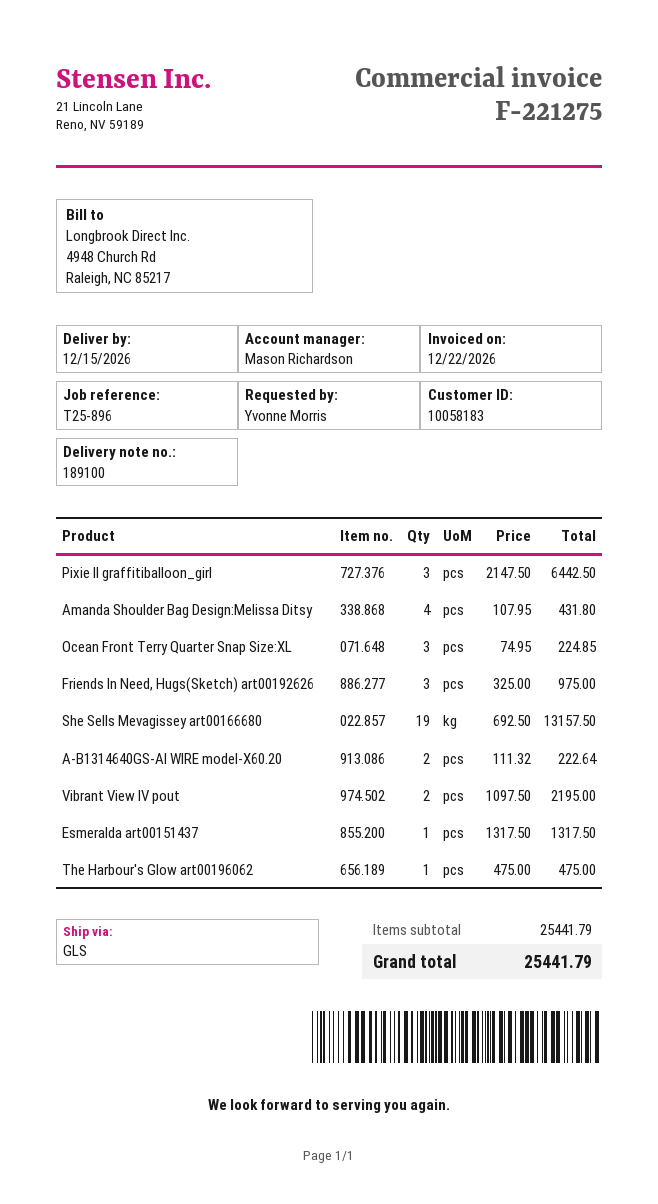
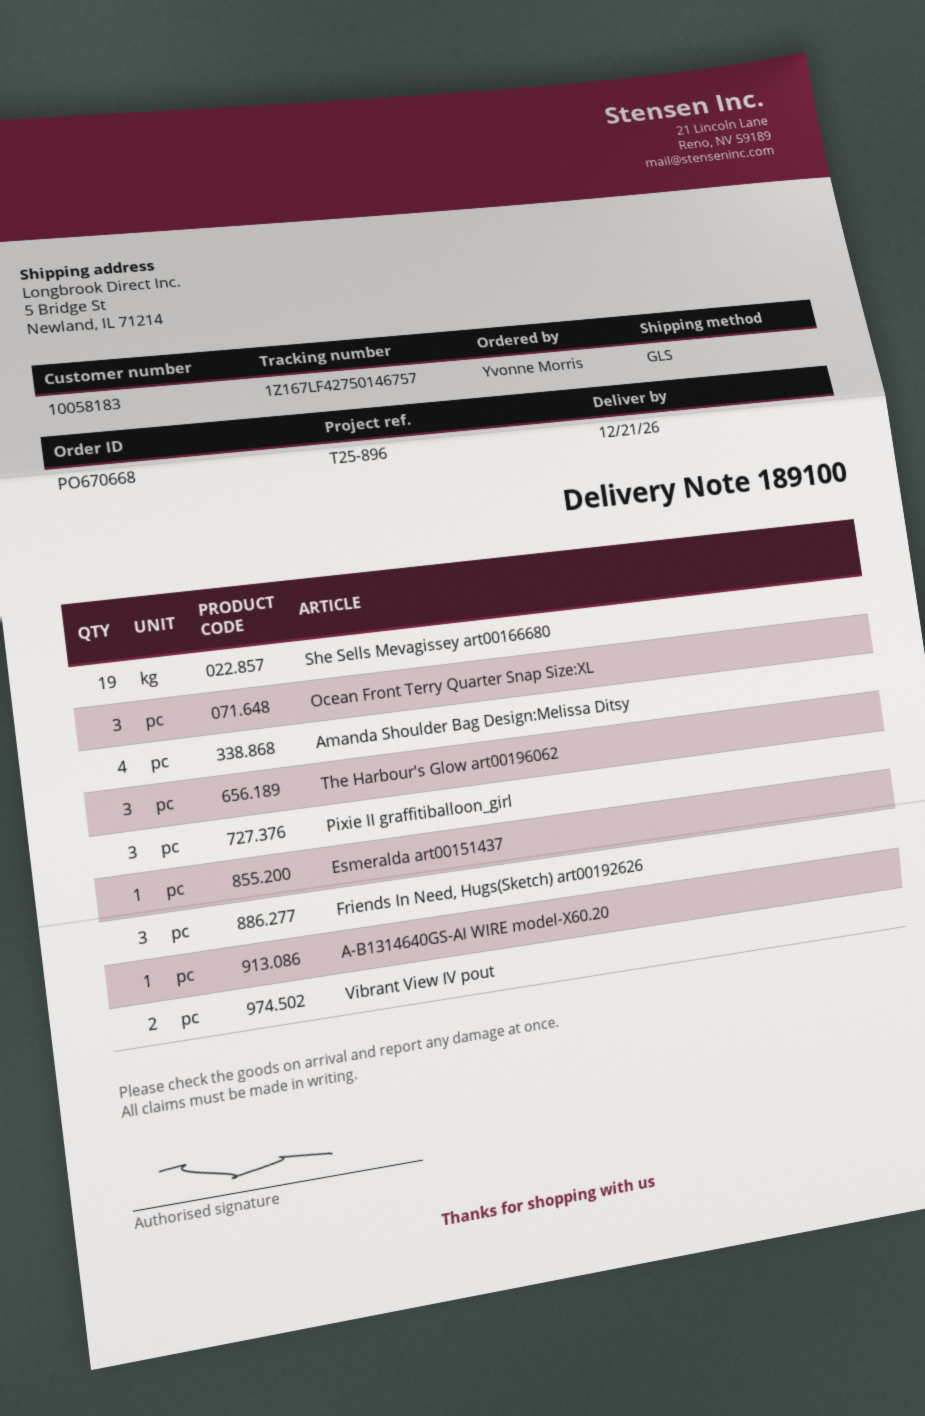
delivery date: 2026-12-15 -> 2026-12-21
A-B1314640GS-AI WIRE model-X60.20: 2 -> 1
The Harbour's Glow art00196062: 1 -> 3

